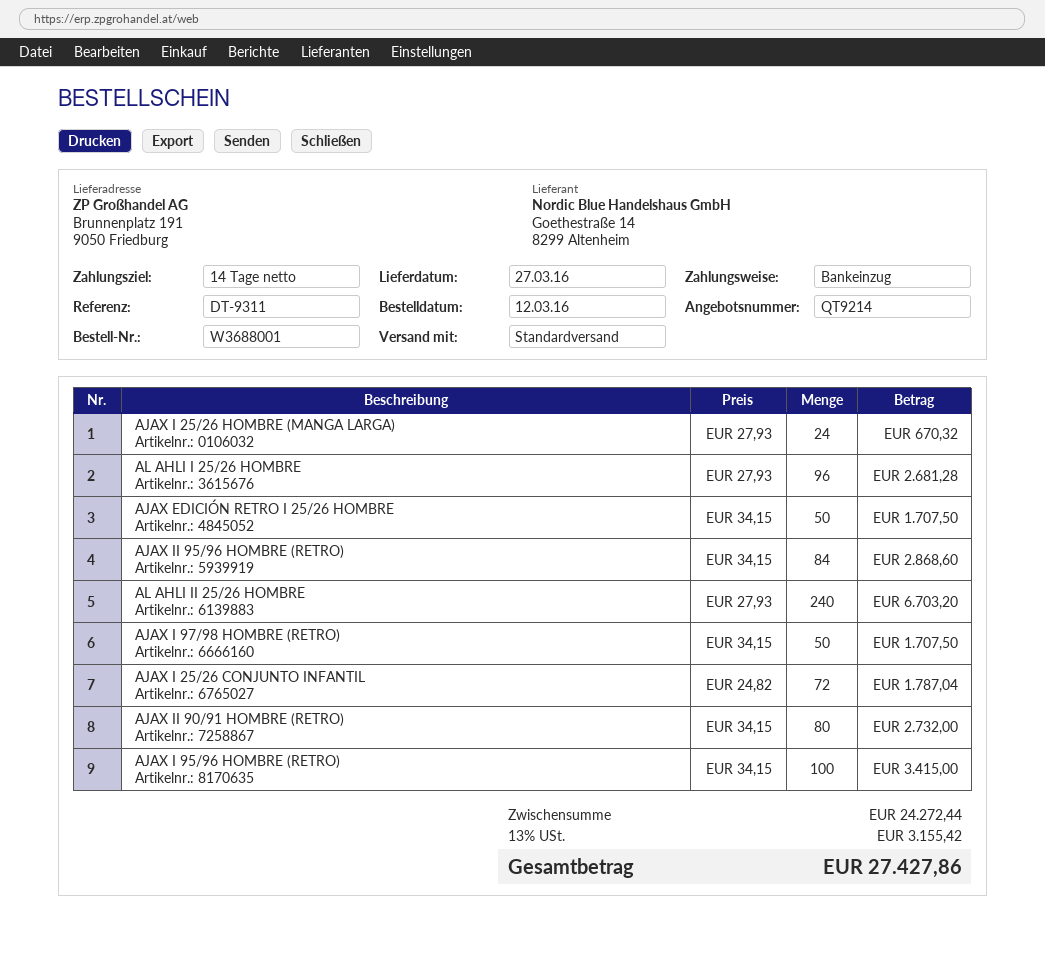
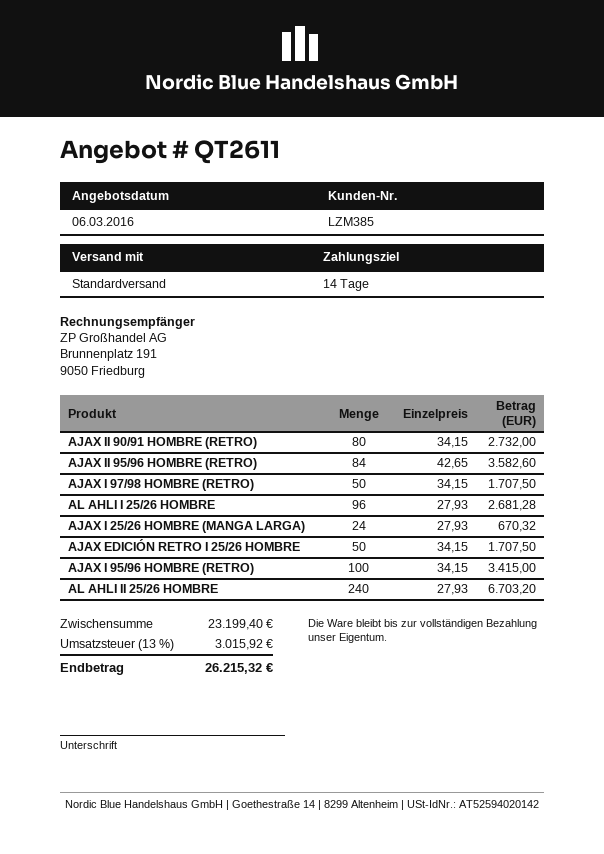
quote number: QT9214 -> QT2611
AJAX II 95/96 HOMBRE (RETRO): 84 x 34.15 = 2868.60 -> 84 x 42.65 = 3582.60
AJAX I 25/26 CONJUNTO INFANTIL: 72 x 24.82 = 1787.04 -> none
subtotal: 24272.44 -> 23199.40
tax: 13% = 3155.42 -> 13% = 3015.92
total: 27427.86 -> 26215.32

